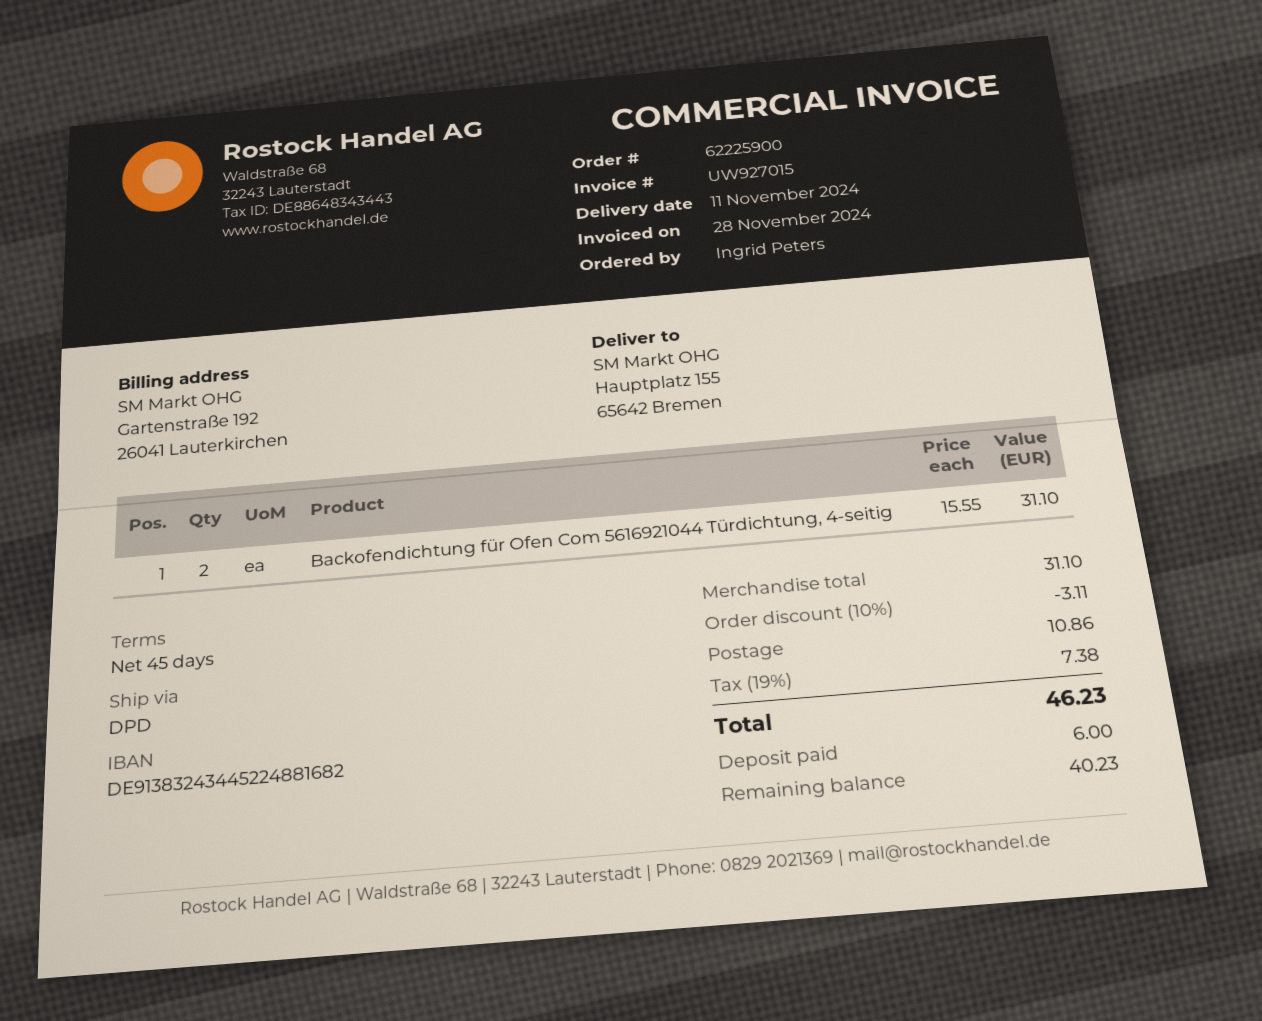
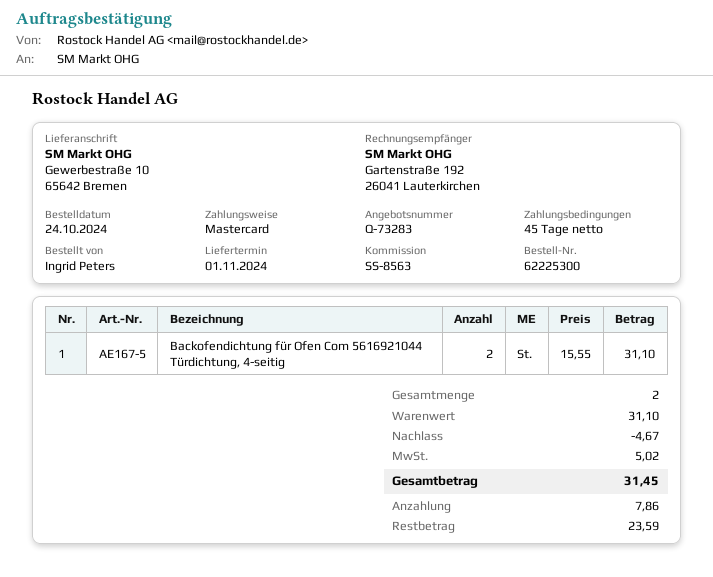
order number: 62225900 -> 62225300
delivery date: 2024-11-11 -> 2024-11-01
ship to: Hauptplatz 155, 65642 Bremen -> Gewerbestraße 10, 65642 Bremen
discount: 3.11 -> 4.67
shipping: 10.86 -> none
tax: 7.38 -> 5.02
total: 46.23 -> 31.45
deposit: 6.00 -> 7.86
balance: 40.23 -> 23.59

